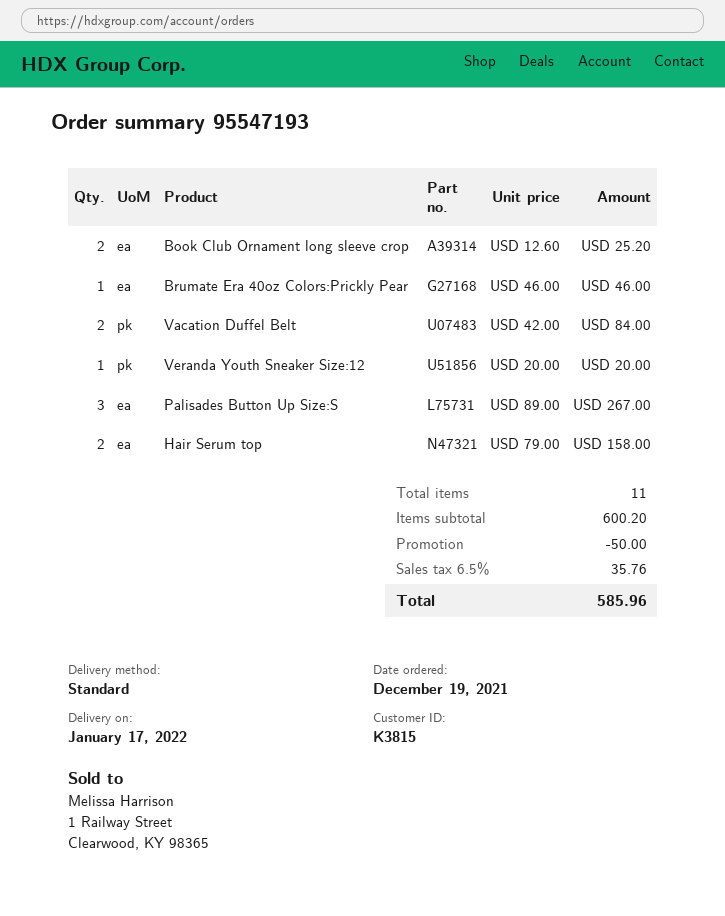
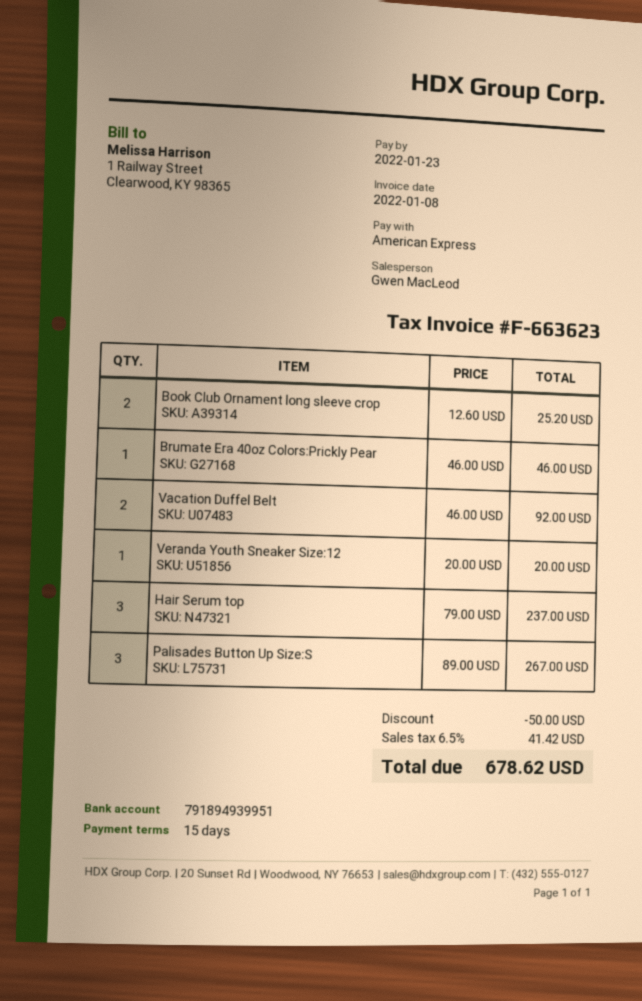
Vacation Duffel Belt: 2 x 42.00 = 84.00 -> 2 x 46.00 = 92.00
Hair Serum top: 2 x 79.00 = 158.00 -> 3 x 79.00 = 237.00
tax: 6.5% = 35.76 -> 6.5% = 41.42
total: 585.96 -> 678.62

